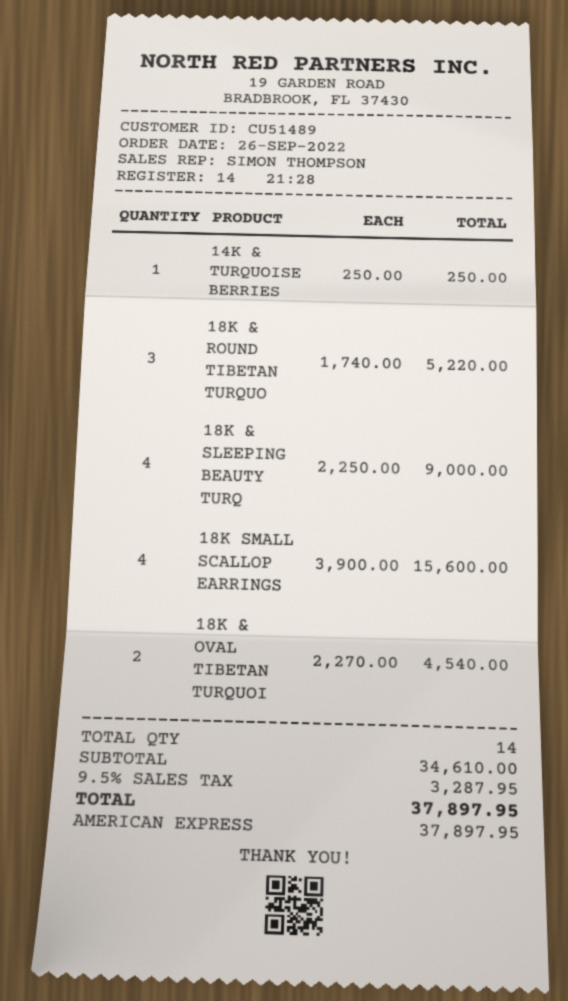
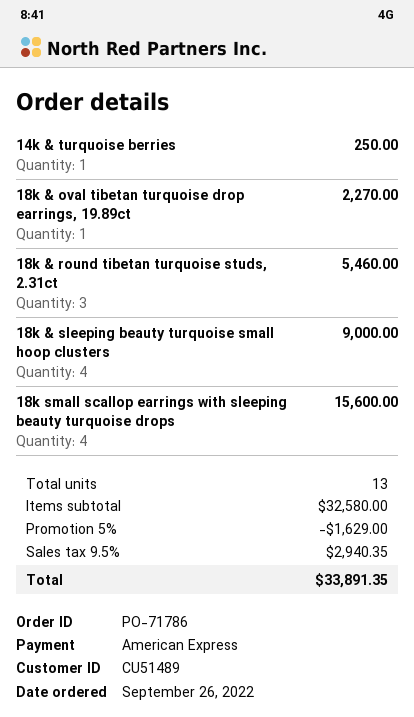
18K & ROUND TIBETAN TURQUO: 3 for 5220.00 -> 3 for 5460.00
18K & OVAL TIBETAN TURQUOI: 2 for 4540.00 -> 1 for 2270.00
total quantity: 14 -> 13
subtotal: 34610.00 -> 32580.00
discount: none -> 5% = 1629.00
tax: 9.5% = 3287.95 -> 9.5% = 2940.35
total: 37897.95 -> 33891.35

